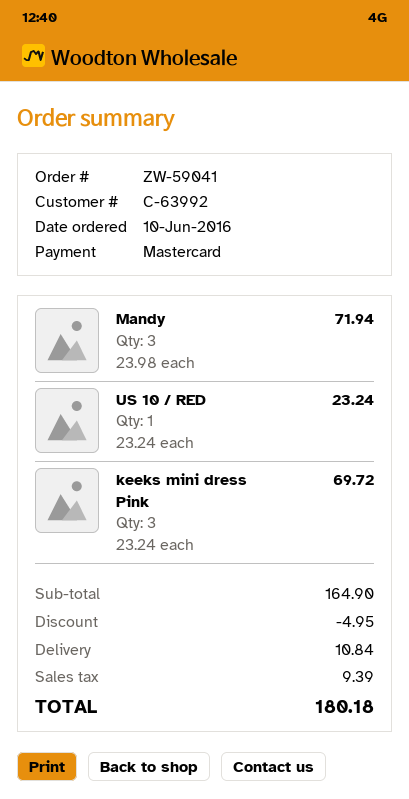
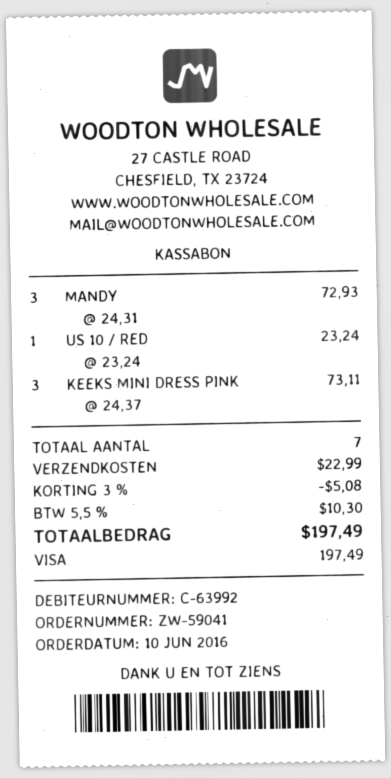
payment method: Mastercard -> Visa
Mandy: 3 x 23.98 = 71.94 -> 3 x 24.31 = 72.93
keeks mini dress Pink: 3 x 23.24 = 69.72 -> 3 x 24.37 = 73.11
discount: 4.95 -> 5.08
shipping: 10.84 -> 22.99
tax: 9.39 -> 10.30
total: 180.18 -> 197.49

